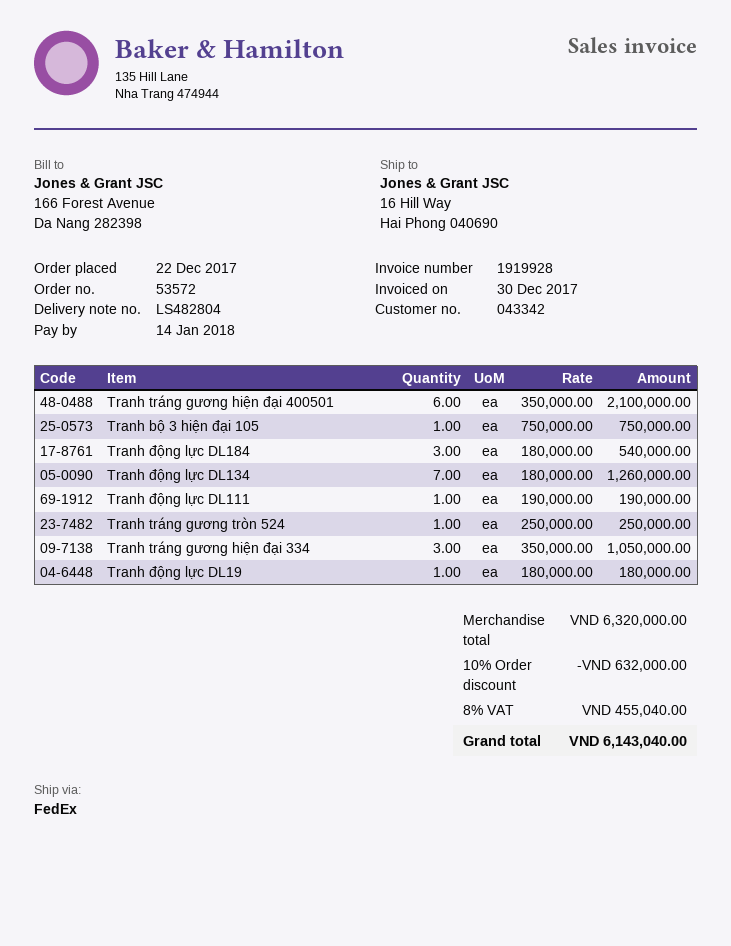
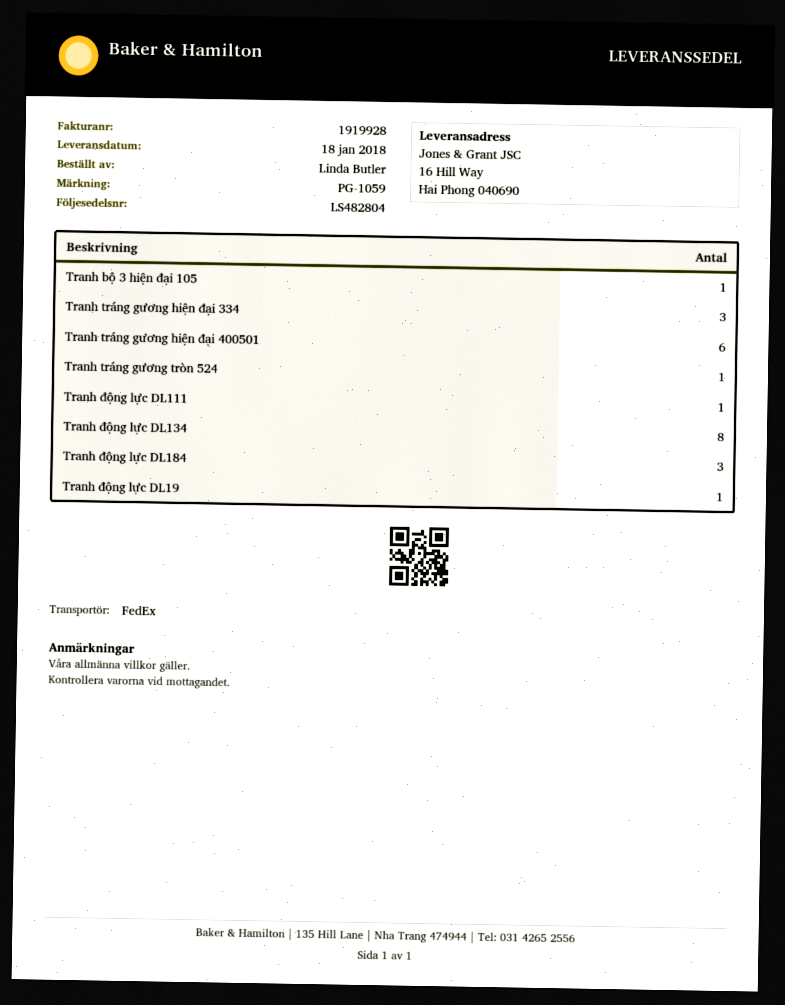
Tranh động lực DL134: 7 -> 8

